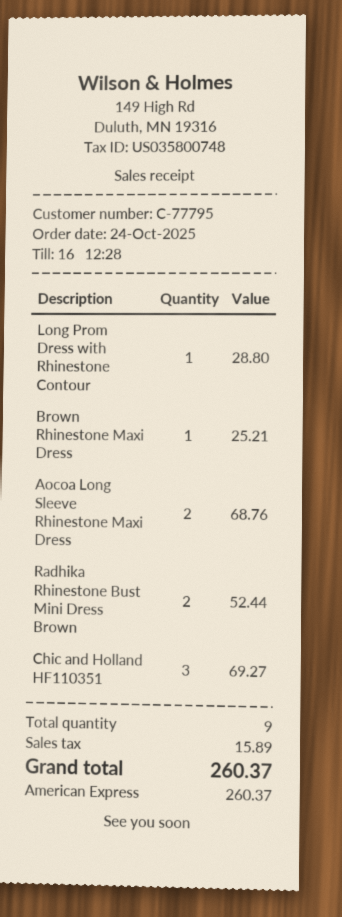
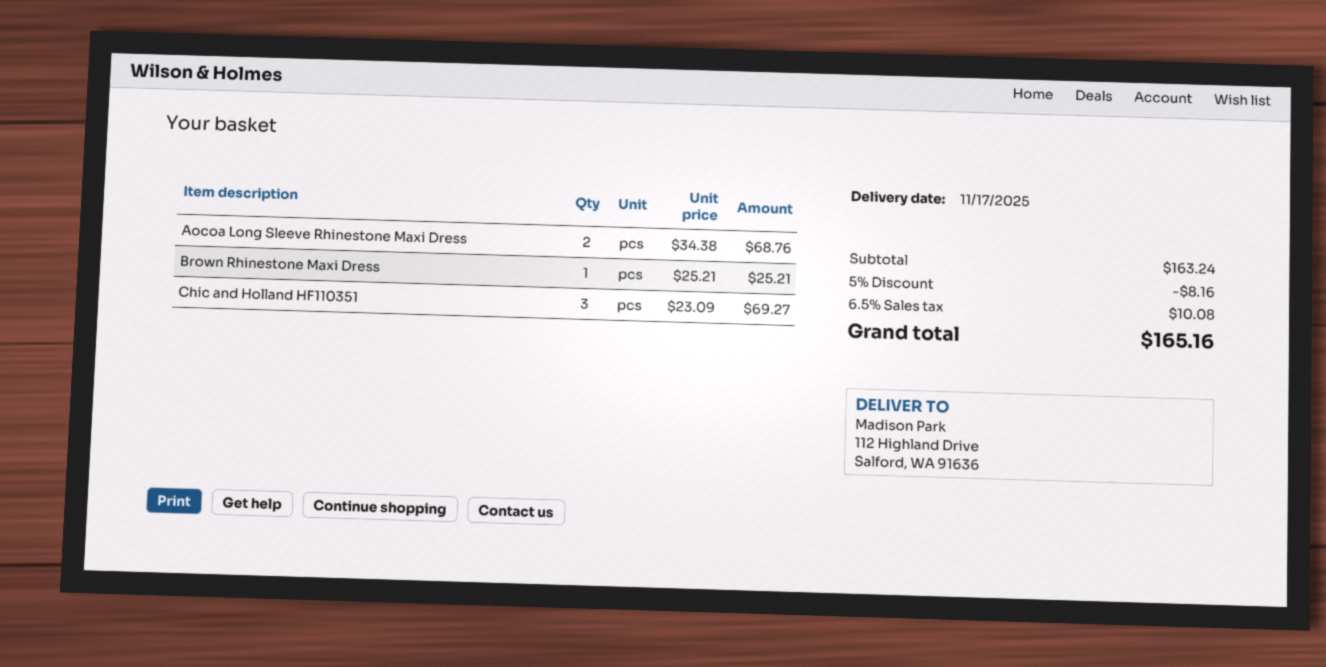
Long Prom Dress with Rhinestone Contour: 1 for 28.80 -> none
Radhika Rhinestone Bust Mini Dress Brown: 2 for 52.44 -> none
discount: none -> 5% = 8.16
tax: 15.89 -> 10.08
total: 260.37 -> 165.16

